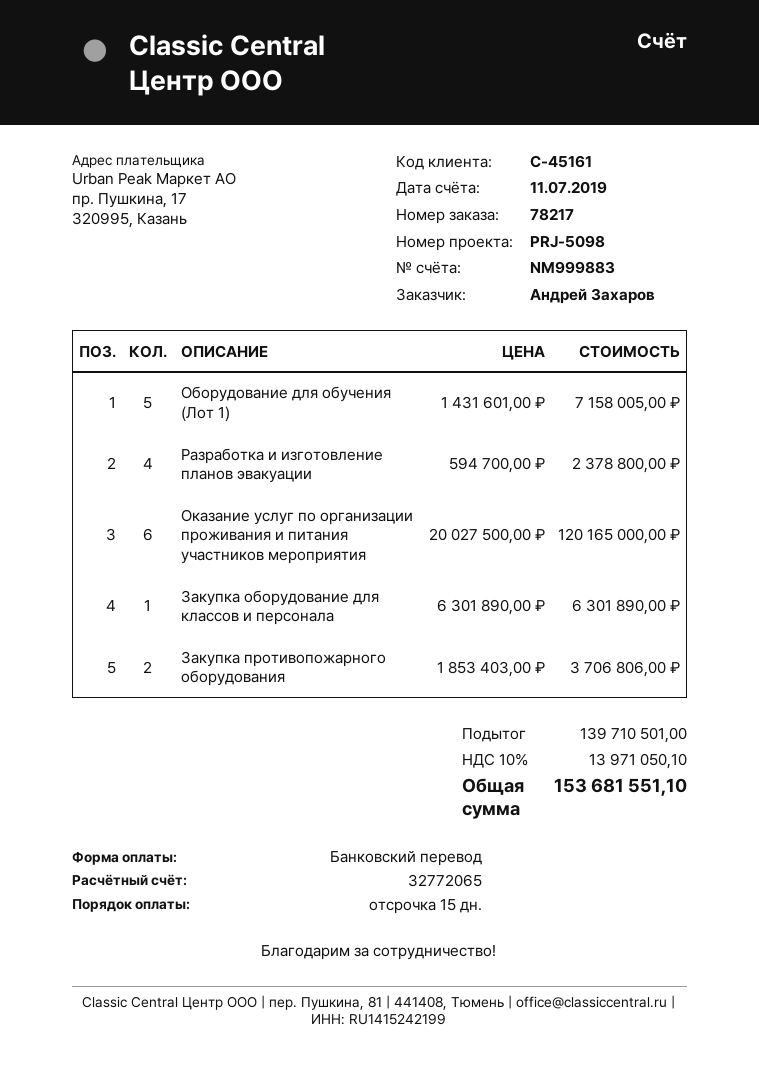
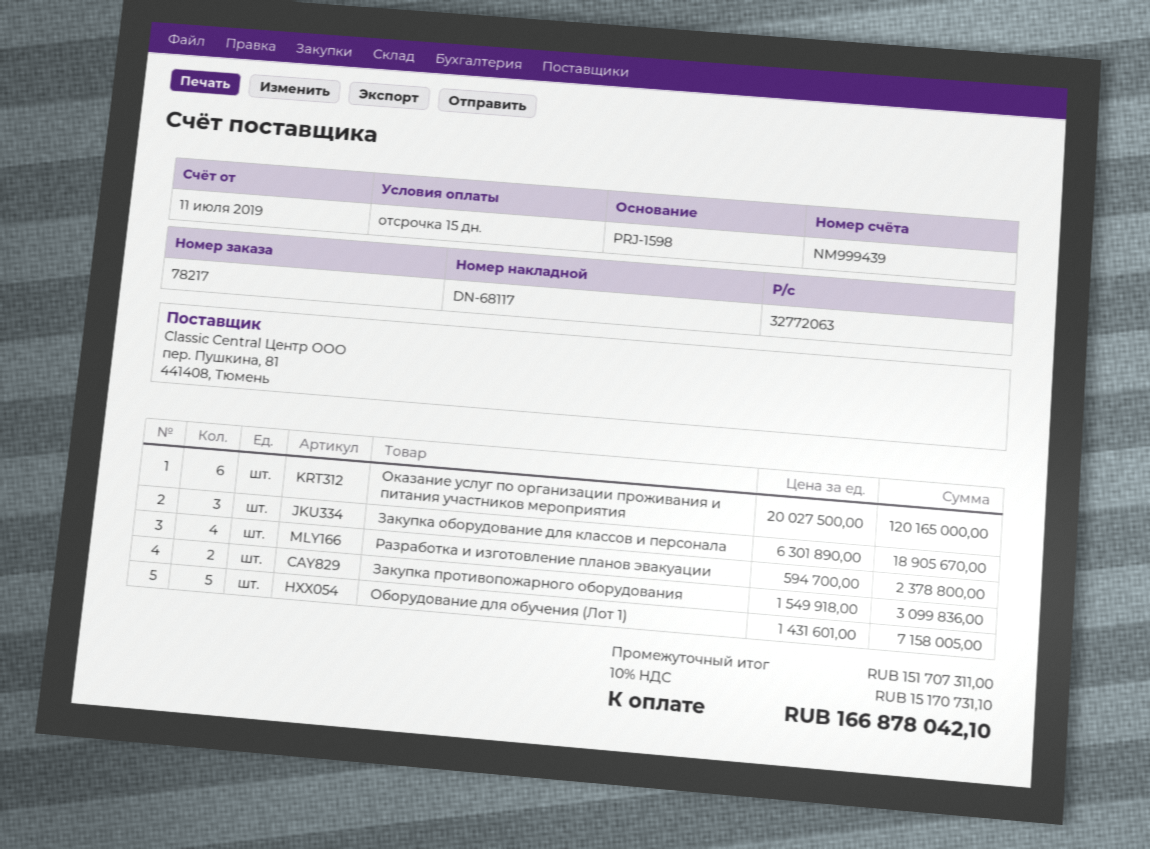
invoice number: NM999883 -> NM999439
reference: PRJ-5098 -> PRJ-1598
bank account: 32772065 -> 32772063
Закупка оборудование для классов и персонала: 1 x 6301890.00 = 6301890.00 -> 3 x 6301890.00 = 18905670.00
Закупка противопожарного оборудования: 2 x 1853403.00 = 3706806.00 -> 2 x 1549918.00 = 3099836.00
subtotal: 139710501.00 -> 151707311.00
tax: 10% = 13971050.10 -> 10% = 15170731.10
total: 153681551.10 -> 166878042.10

